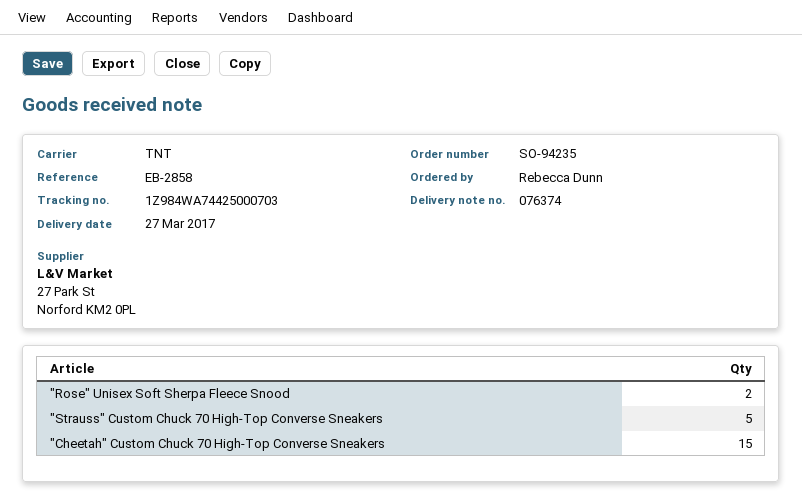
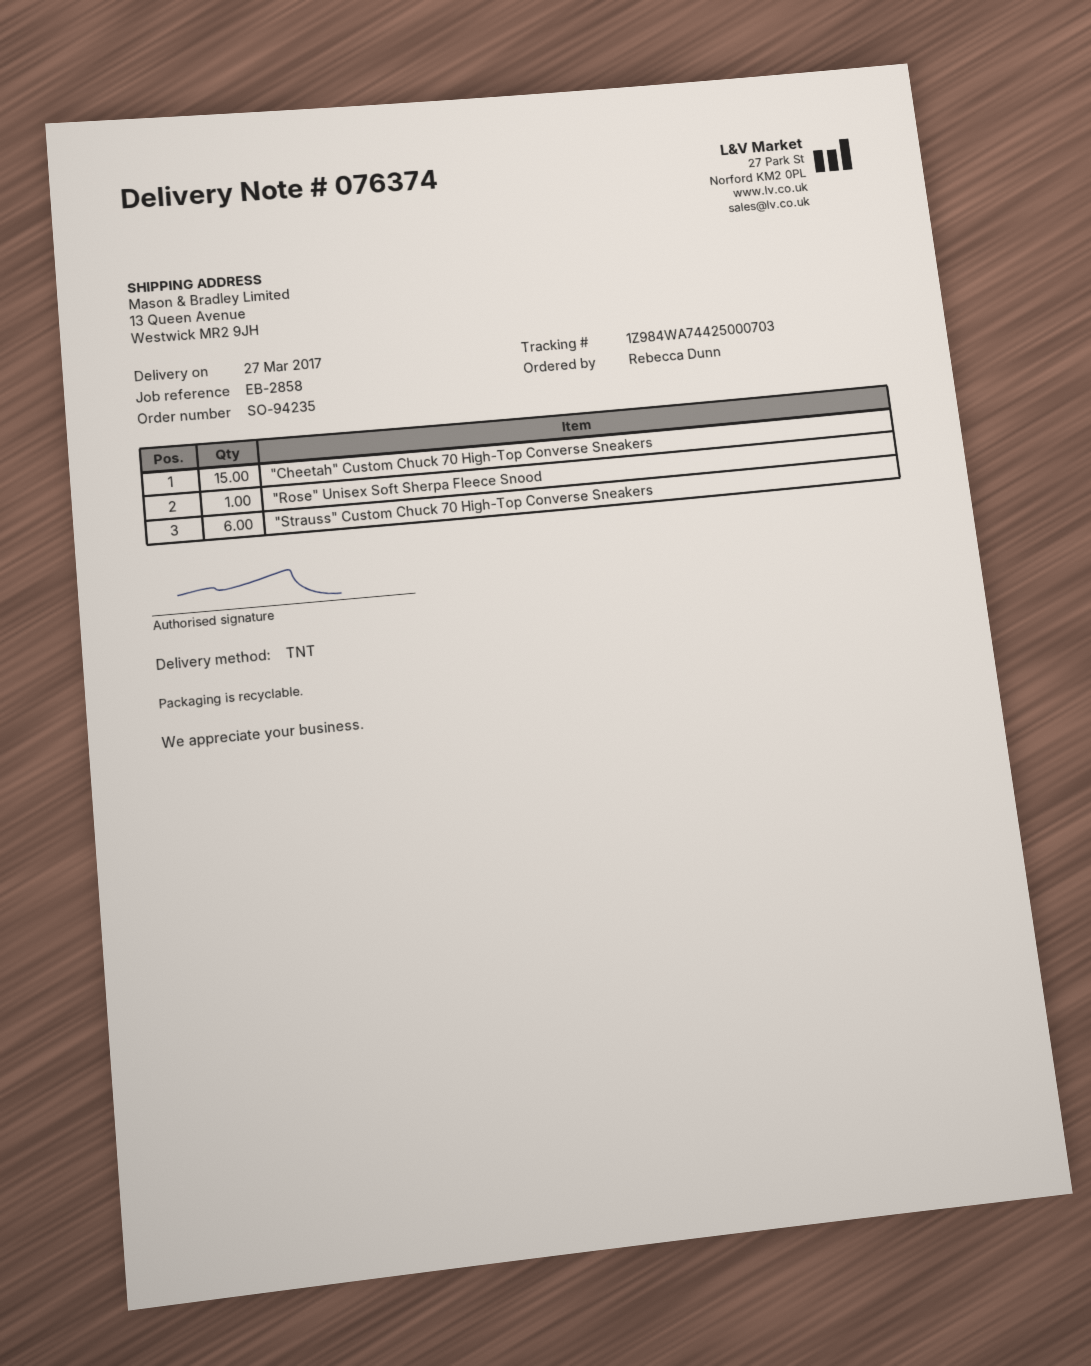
"Rose" Unisex Soft Sherpa Fleece Snood: 2 -> 1
"Strauss" Custom Chuck 70 High-Top Converse Sneakers: 5 -> 6

